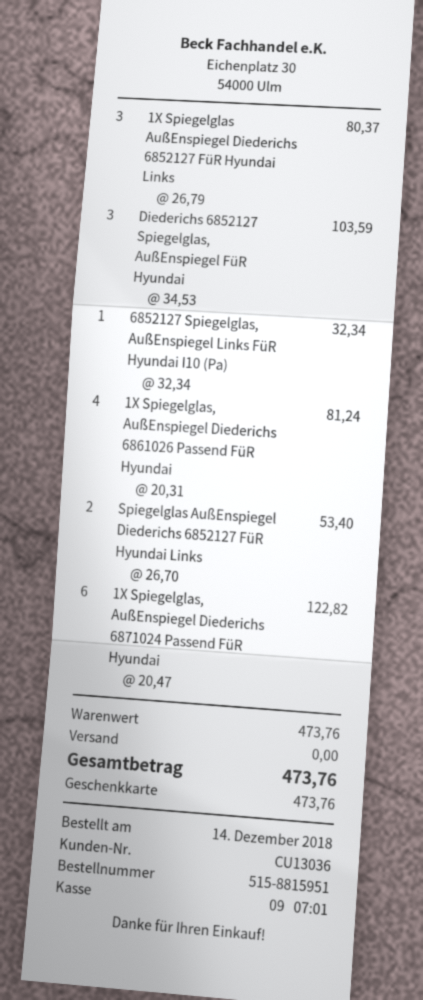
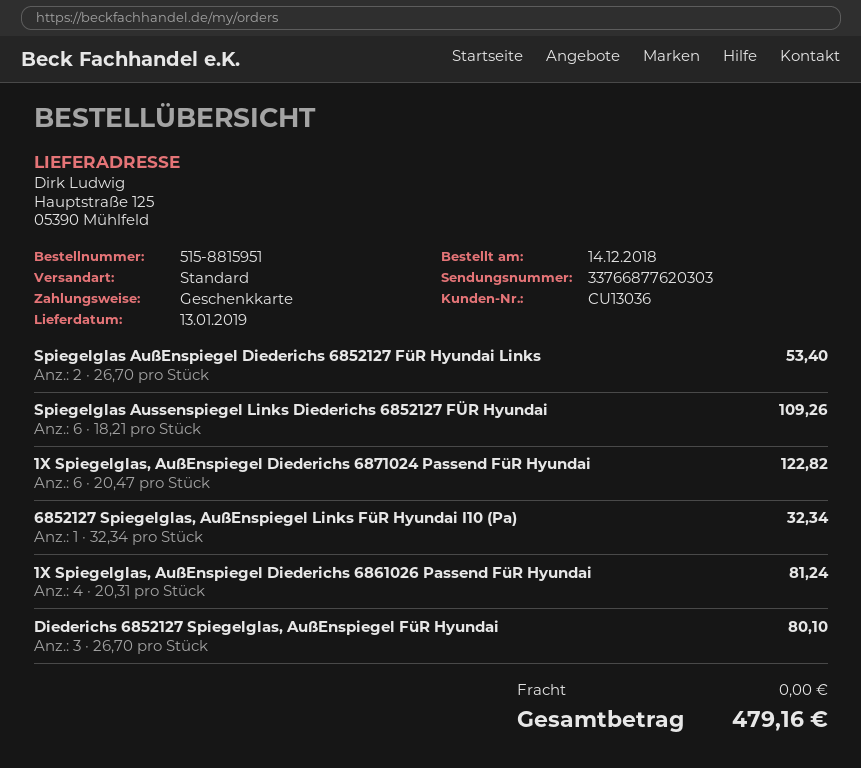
1X Spiegelglas AußEnspiegel Diederichs 6852127 FüR Hyundai Links: 3 x 26.79 = 80.37 -> none
Diederichs 6852127 Spiegelglas, AußEnspiegel FüR Hyundai: 3 x 34.53 = 103.59 -> 3 x 26.70 = 80.10
Spiegelglas Aussenspiegel Links Diederichs 6852127 FÜR Hyundai: none -> 6 x 18.21 = 109.26
total: 473.76 -> 479.16

